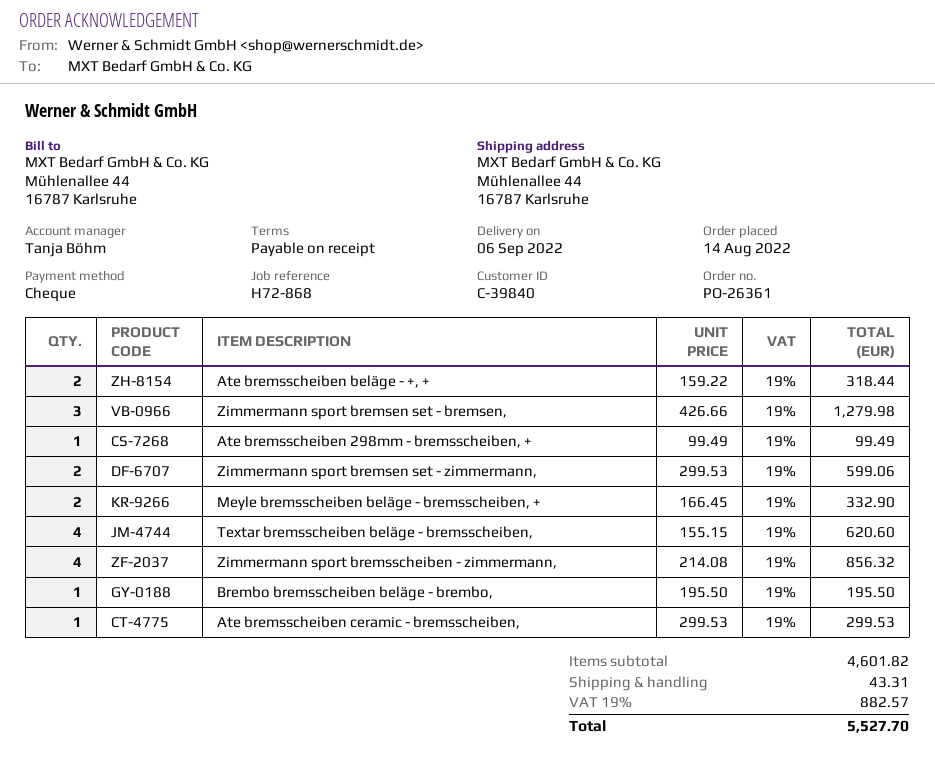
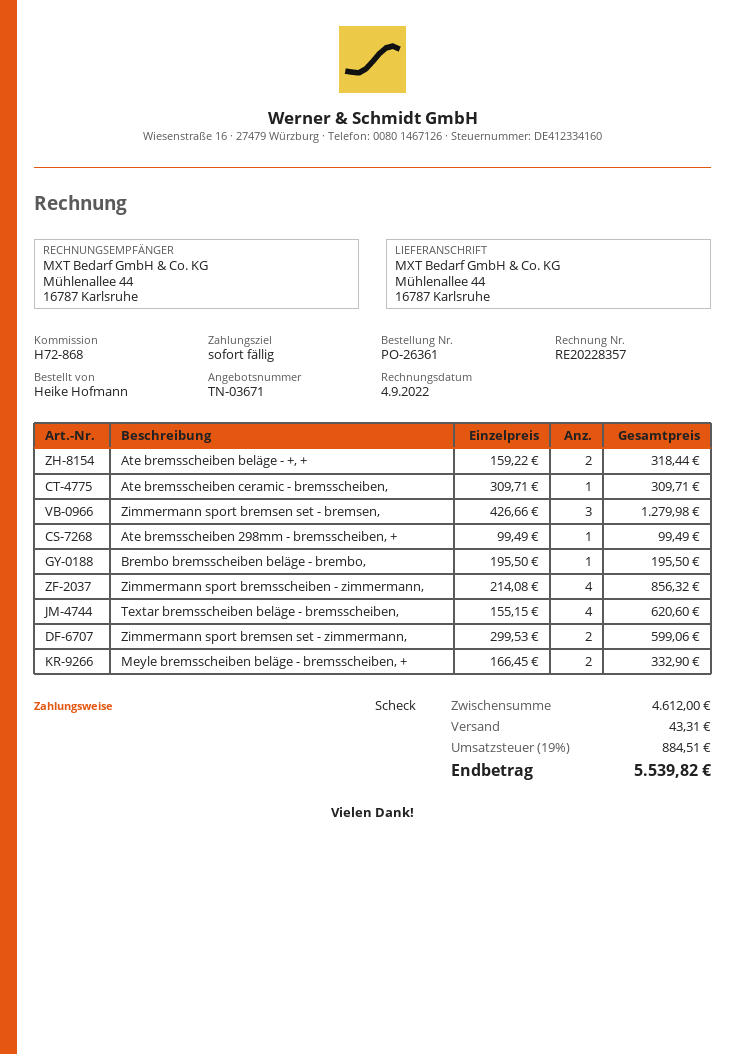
Ate bremsscheiben ceramic - bremsscheiben,: 1 x 299.53 = 299.53 -> 1 x 309.71 = 309.71
subtotal: 4601.82 -> 4612.00
tax: 19% = 882.57 -> 19% = 884.51
total: 5527.70 -> 5539.82

